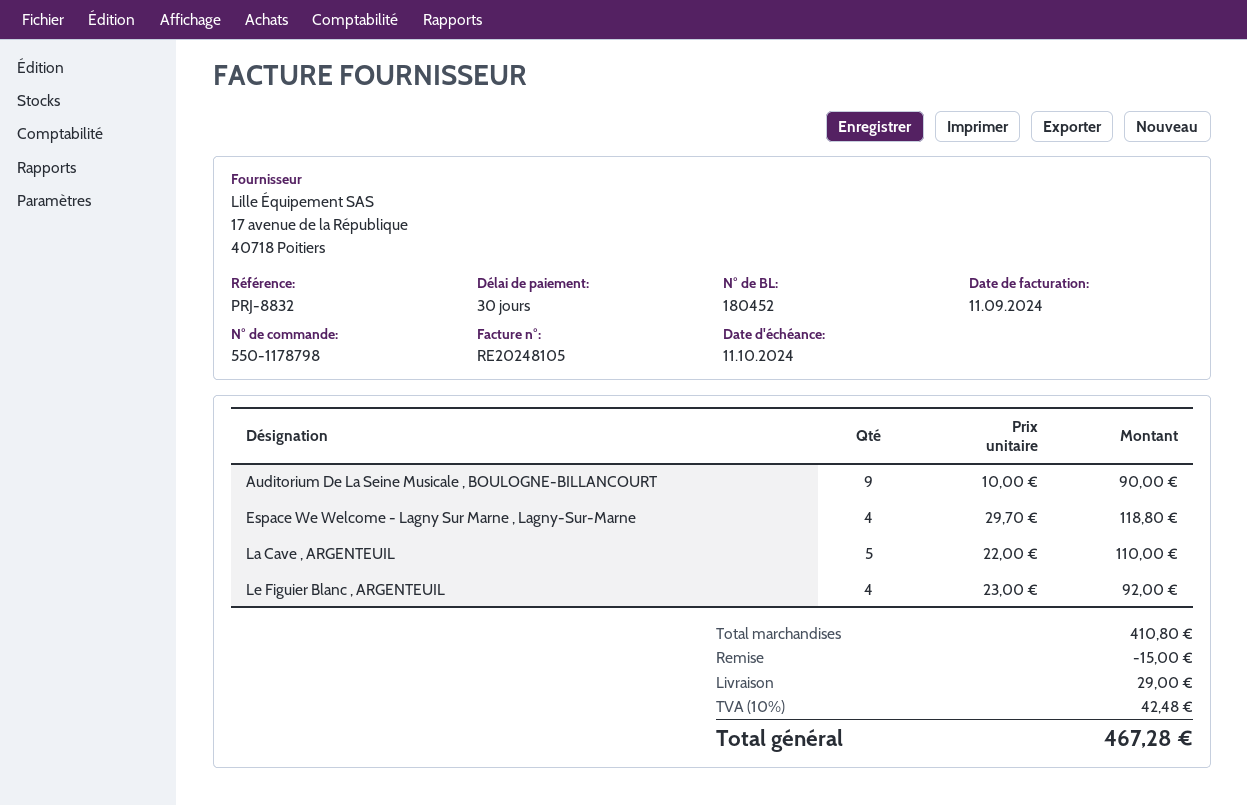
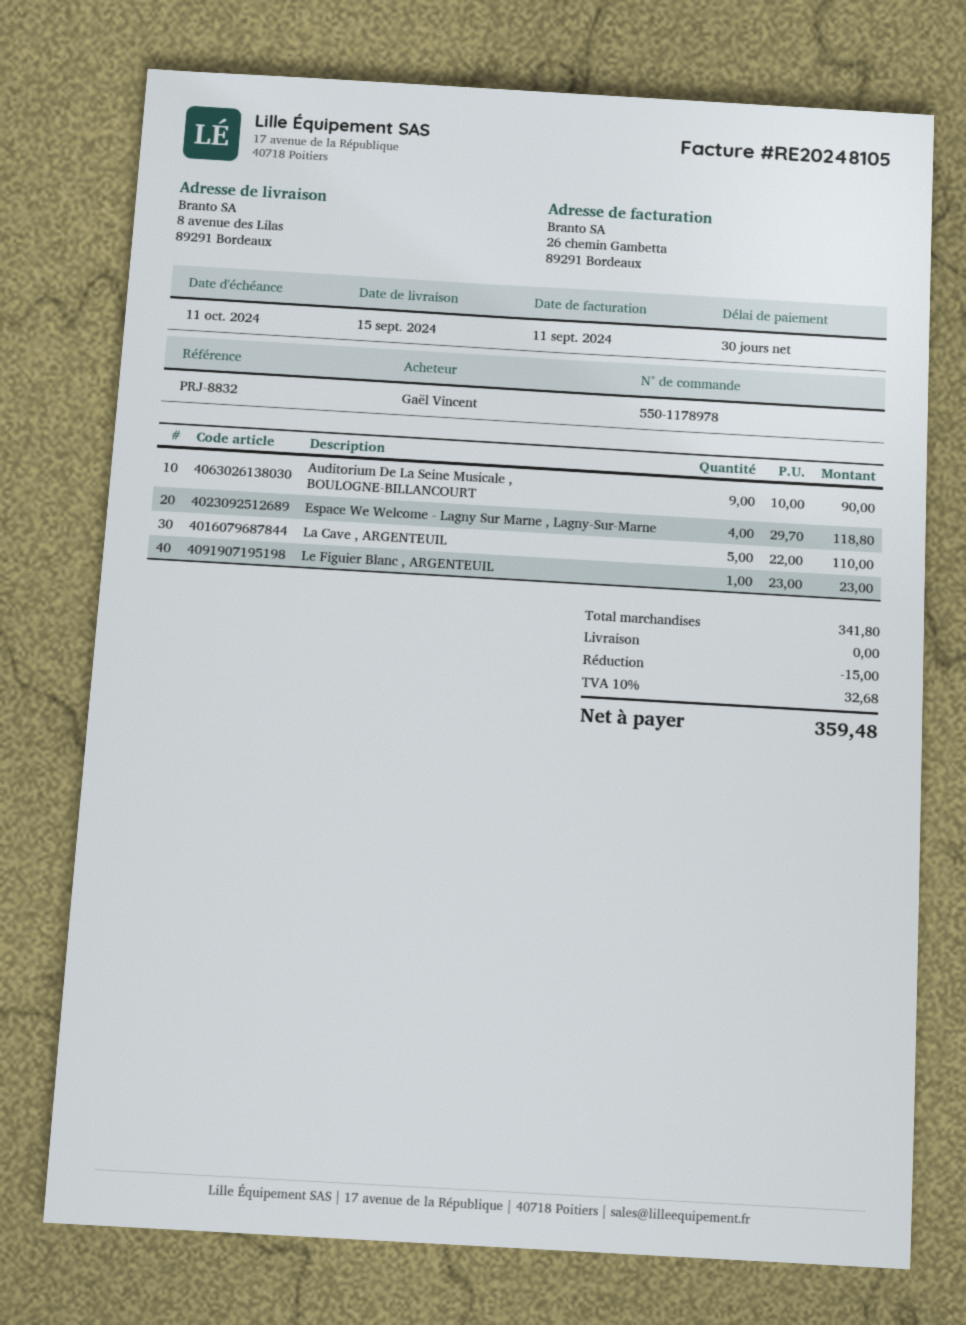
order number: 550-1178798 -> 550-1178978
Le Figuier Blanc , ARGENTEUIL: 4 x 23.00 = 92.00 -> 1 x 23.00 = 23.00
subtotal: 410.80 -> 341.80
shipping: 29.00 -> 0.00
tax: 10% = 42.48 -> 10% = 32.68
total: 467.28 -> 359.48

